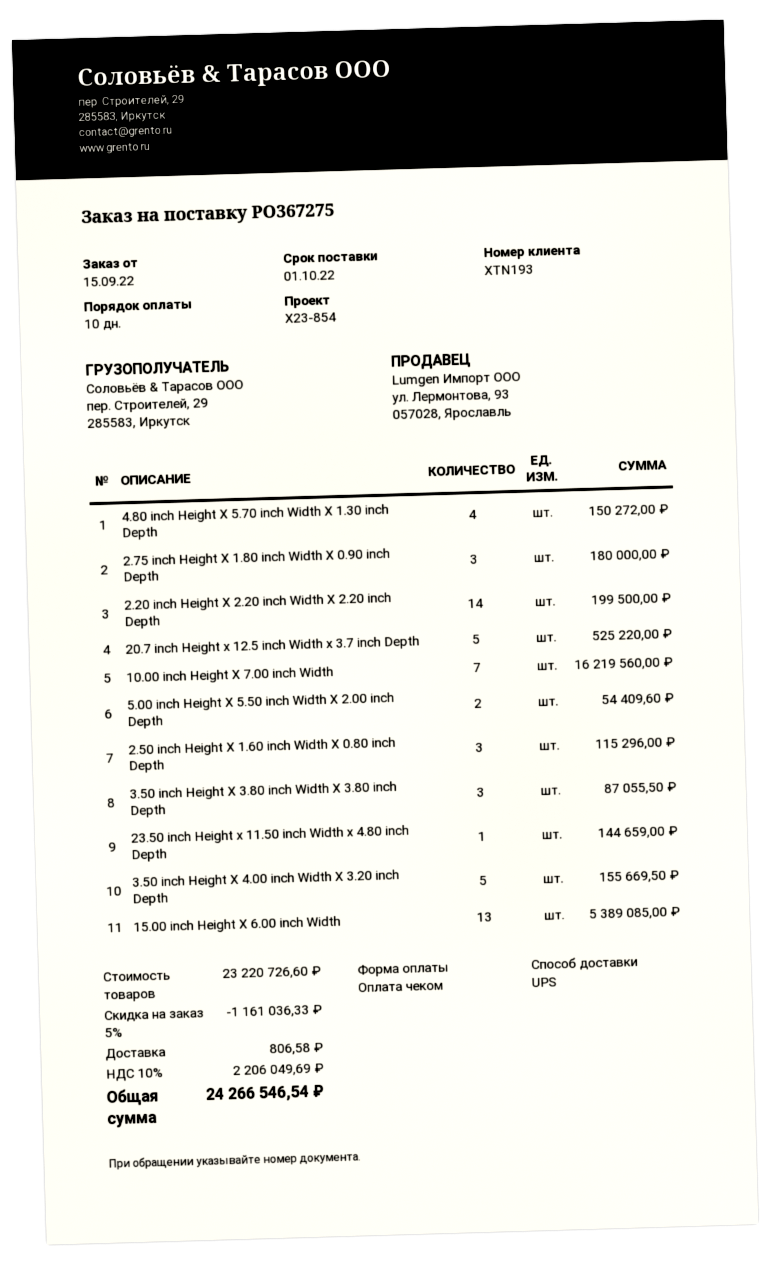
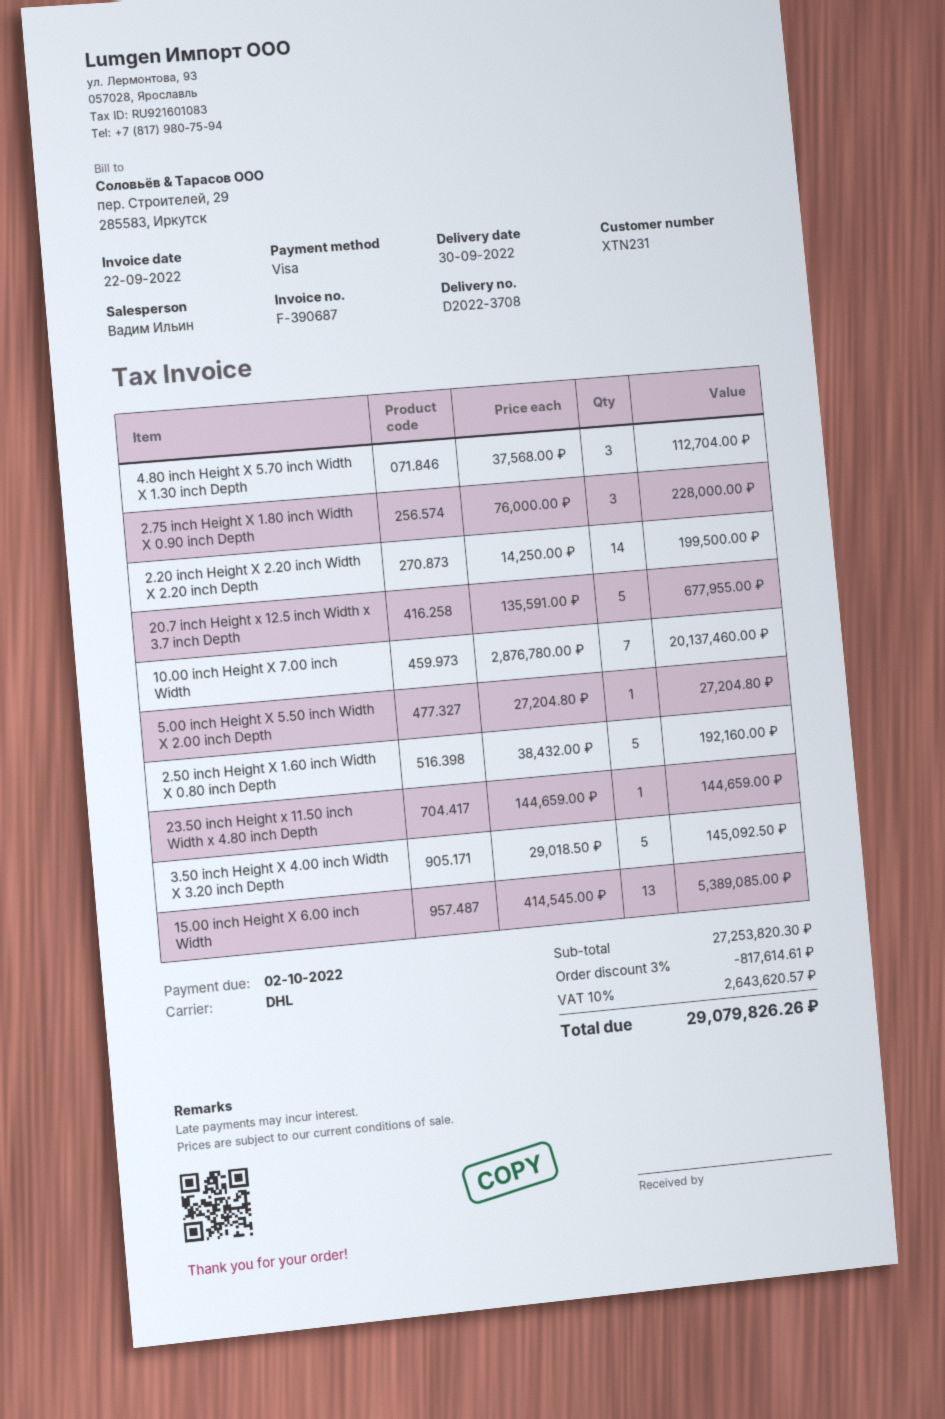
delivery date: 2022-10-01 -> 2022-09-30
customer number: XTN193 -> XTN231
payment method: cheque -> Visa
shipping method: UPS -> DHL
4.80 inch Height X 5.70 inch Width X 1.30 inch Depth: 4 for 150272.00 -> 3 for 112704.00
2.75 inch Height X 1.80 inch Width X 0.90 inch Depth: 3 for 180000.00 -> 3 for 228000.00
20.7 inch Height x 12.5 inch Width x 3.7 inch Depth: 5 for 525220.00 -> 5 for 677955.00
10.00 inch Height X 7.00 inch Width: 7 for 16219560.00 -> 7 for 20137460.00
5.00 inch Height X 5.50 inch Width X 2.00 inch Depth: 2 for 54409.60 -> 1 for 27204.80
2.50 inch Height X 1.60 inch Width X 0.80 inch Depth: 3 for 115296.00 -> 5 for 192160.00
3.50 inch Height X 3.80 inch Width X 3.80 inch Depth: 3 for 87055.50 -> none
3.50 inch Height X 4.00 inch Width X 3.20 inch Depth: 5 for 155669.50 -> 5 for 145092.50
subtotal: 23220726.60 -> 27253820.30
discount: 5% = 1161036.33 -> 3% = 817614.61
shipping: 806.58 -> none
tax: 10% = 2206049.69 -> 10% = 2643620.57
total: 24266546.54 -> 29079826.26

